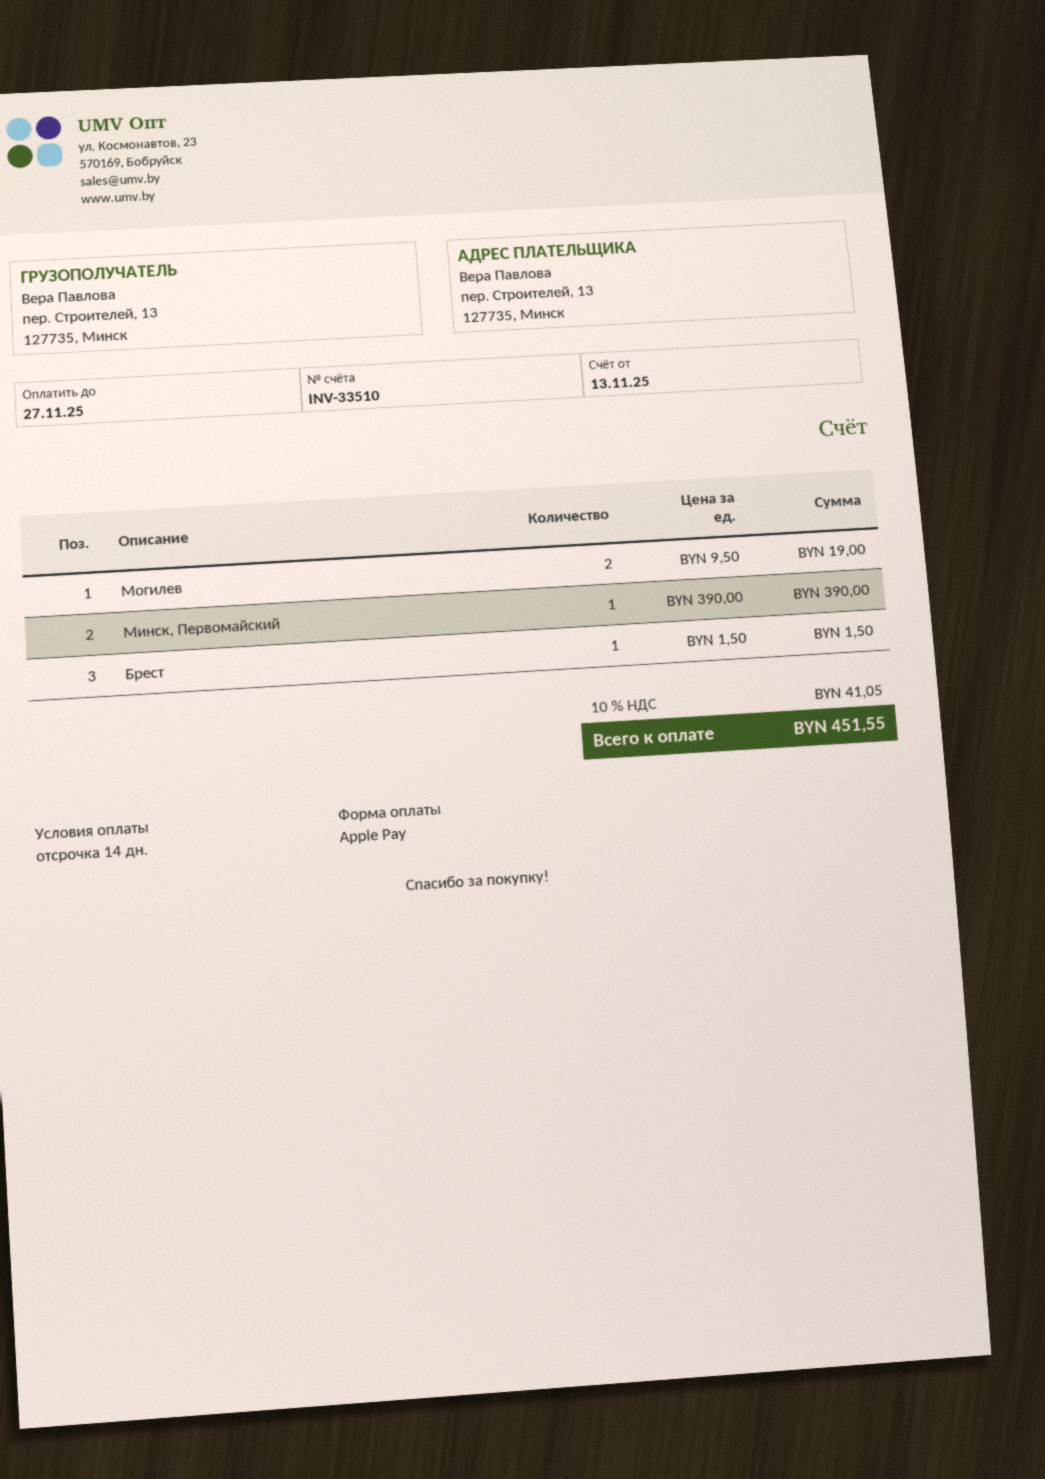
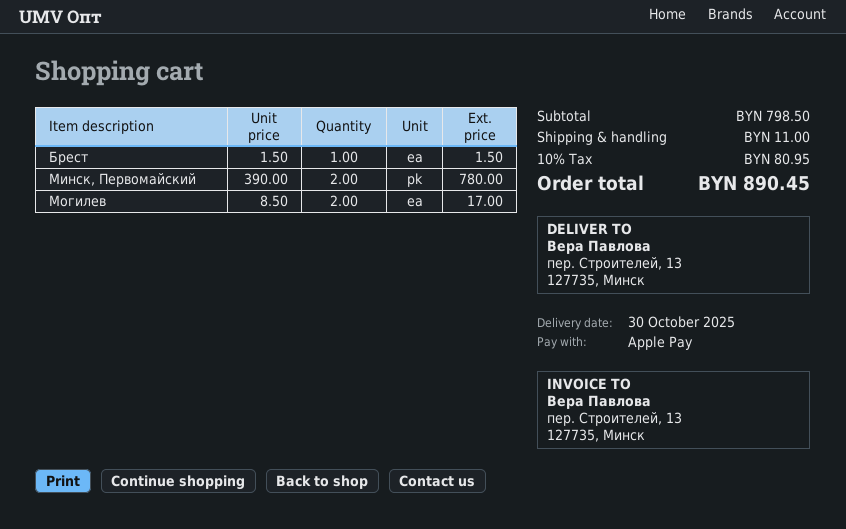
Могилев: 2 x 9.50 = 19.00 -> 2 x 8.50 = 17.00
Минск, Первомайский: 1 x 390.00 = 390.00 -> 2 x 390.00 = 780.00
shipping: none -> 11.00
tax: 10% = 41.05 -> 10% = 80.95
total: 451.55 -> 890.45

